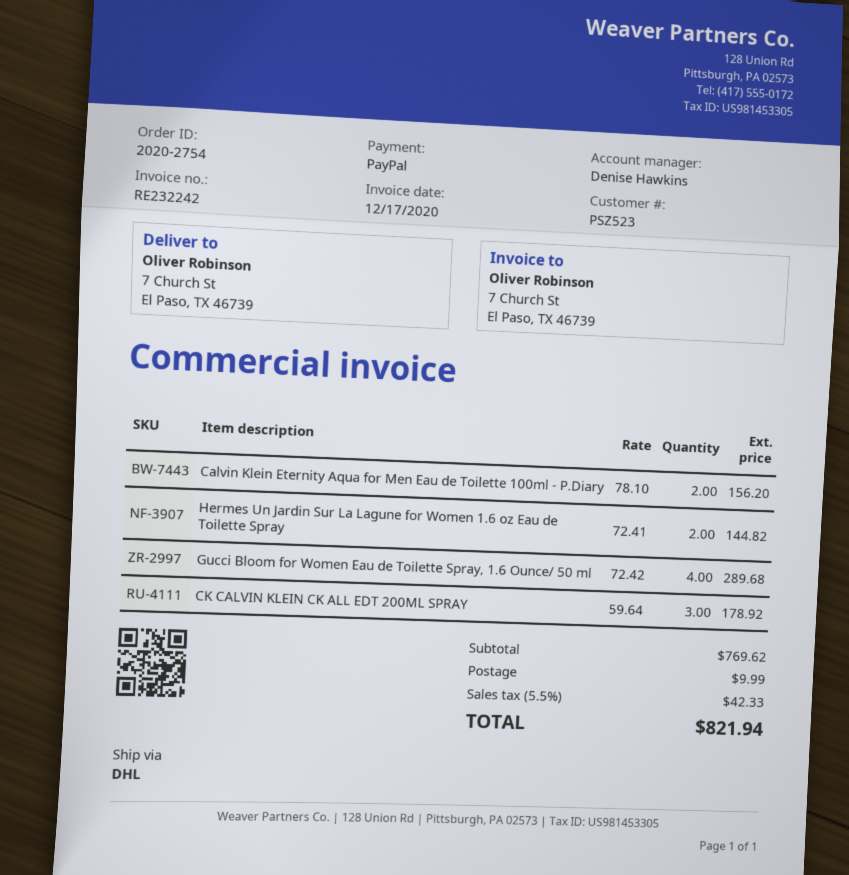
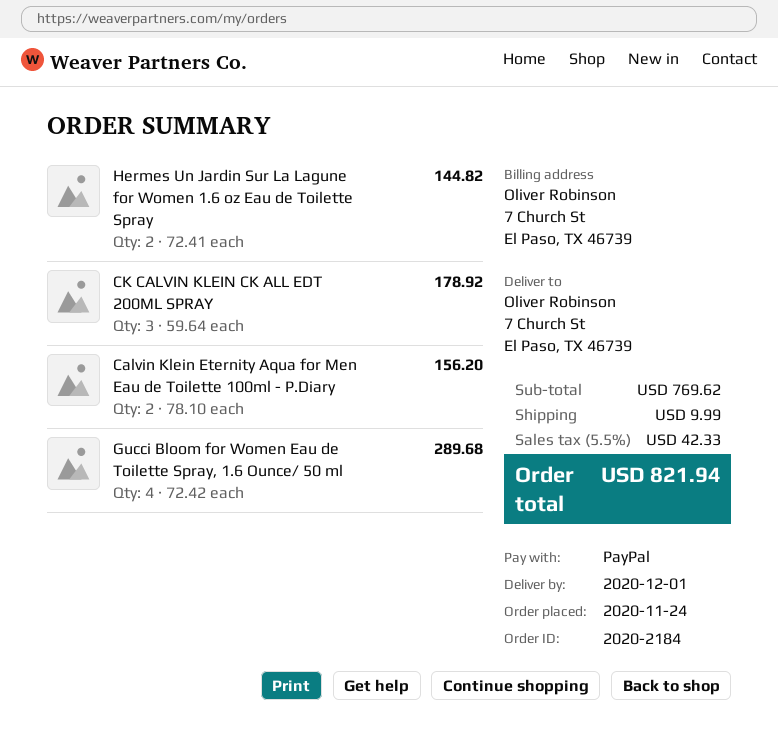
order number: 2020-2754 -> 2020-2184

